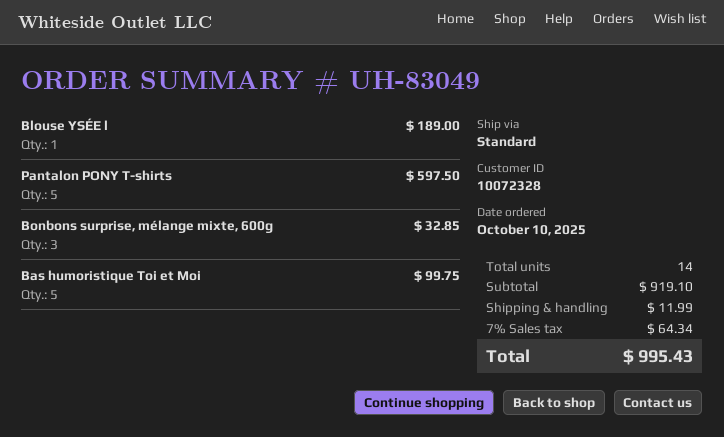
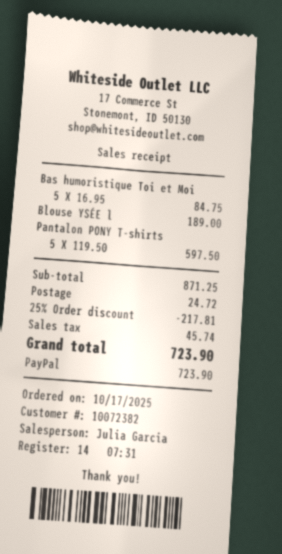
order date: 2025-10-10 -> 2025-10-17
customer number: 10072328 -> 10072382
Bonbons surprise, mélange mixte, 600g: 3 for 32.85 -> none
Bas humoristique Toi et Moi: 5 for 99.75 -> 5 for 84.75
subtotal: 919.10 -> 871.25
discount: none -> 25% = 217.81
shipping: 11.99 -> 24.72
tax: 64.34 -> 45.74
total: 995.43 -> 723.90

